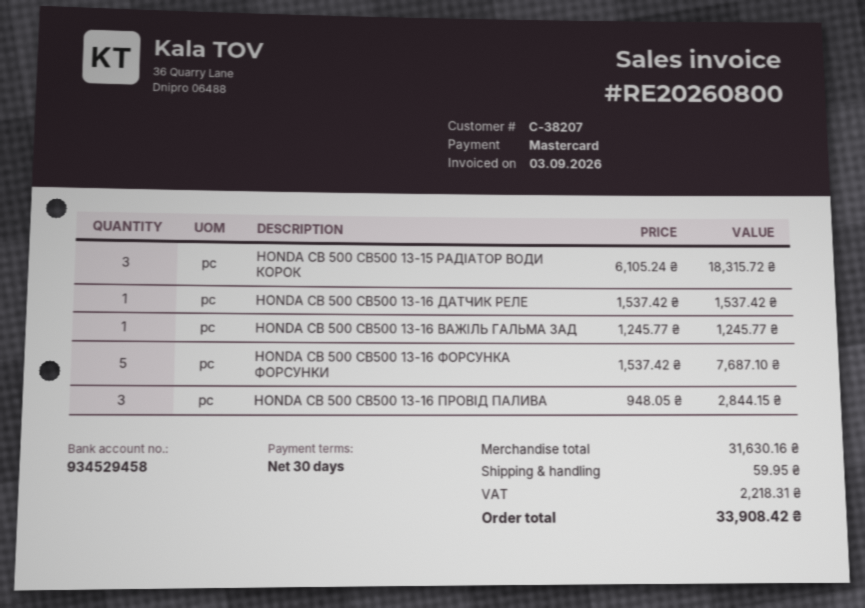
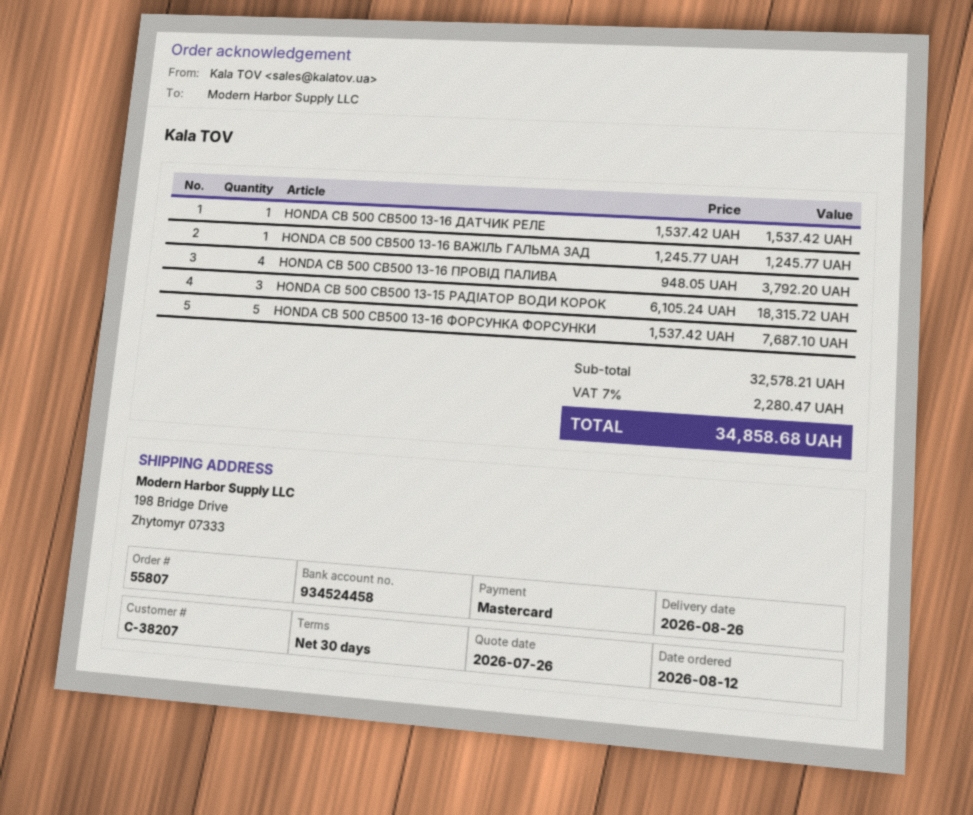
bank account: 934529458 -> 934524458
HONDA CB 500 CB500 13-16 ПРОВІД ПАЛИВА: 3 x 948.05 = 2844.15 -> 4 x 948.05 = 3792.20
subtotal: 31630.16 -> 32578.21
shipping: 59.95 -> none
tax: 2218.31 -> 2280.47
total: 33908.42 -> 34858.68

